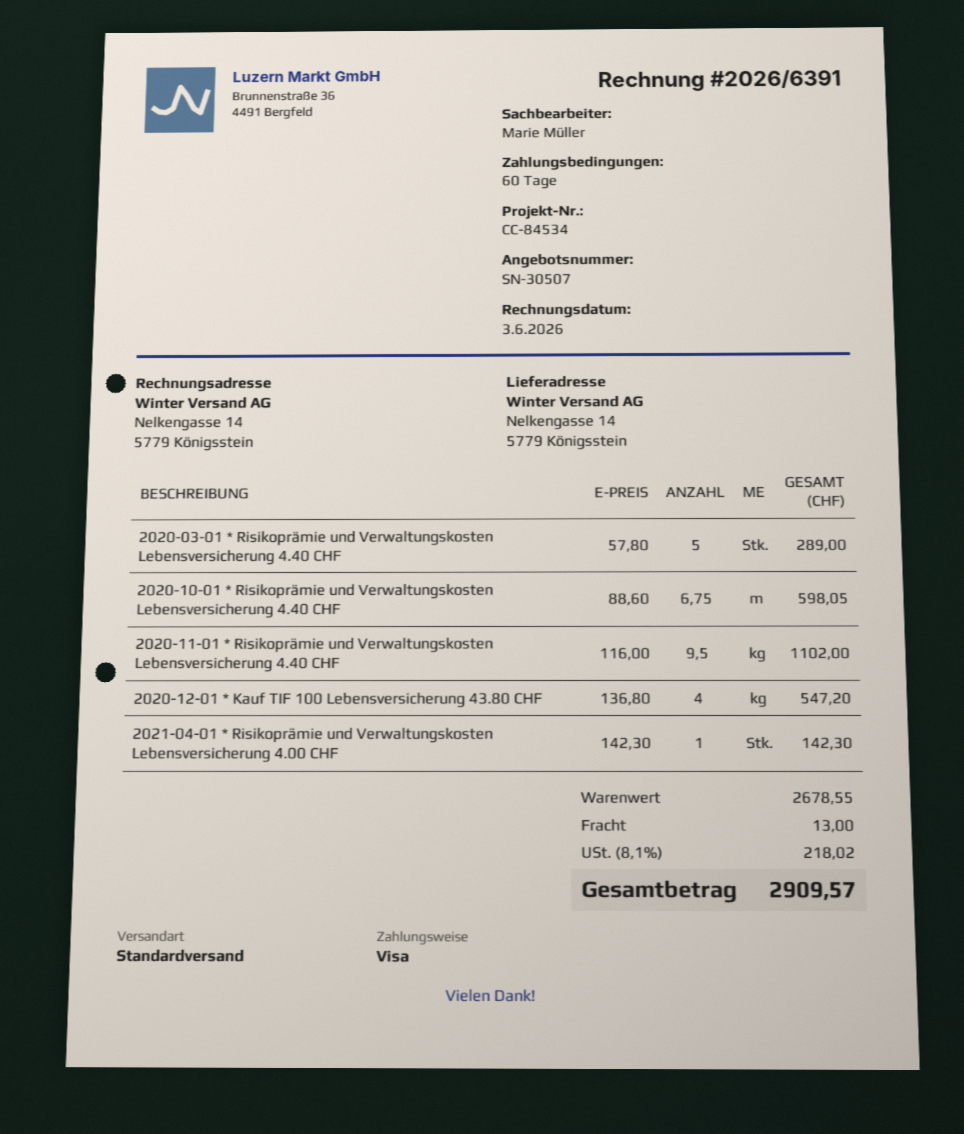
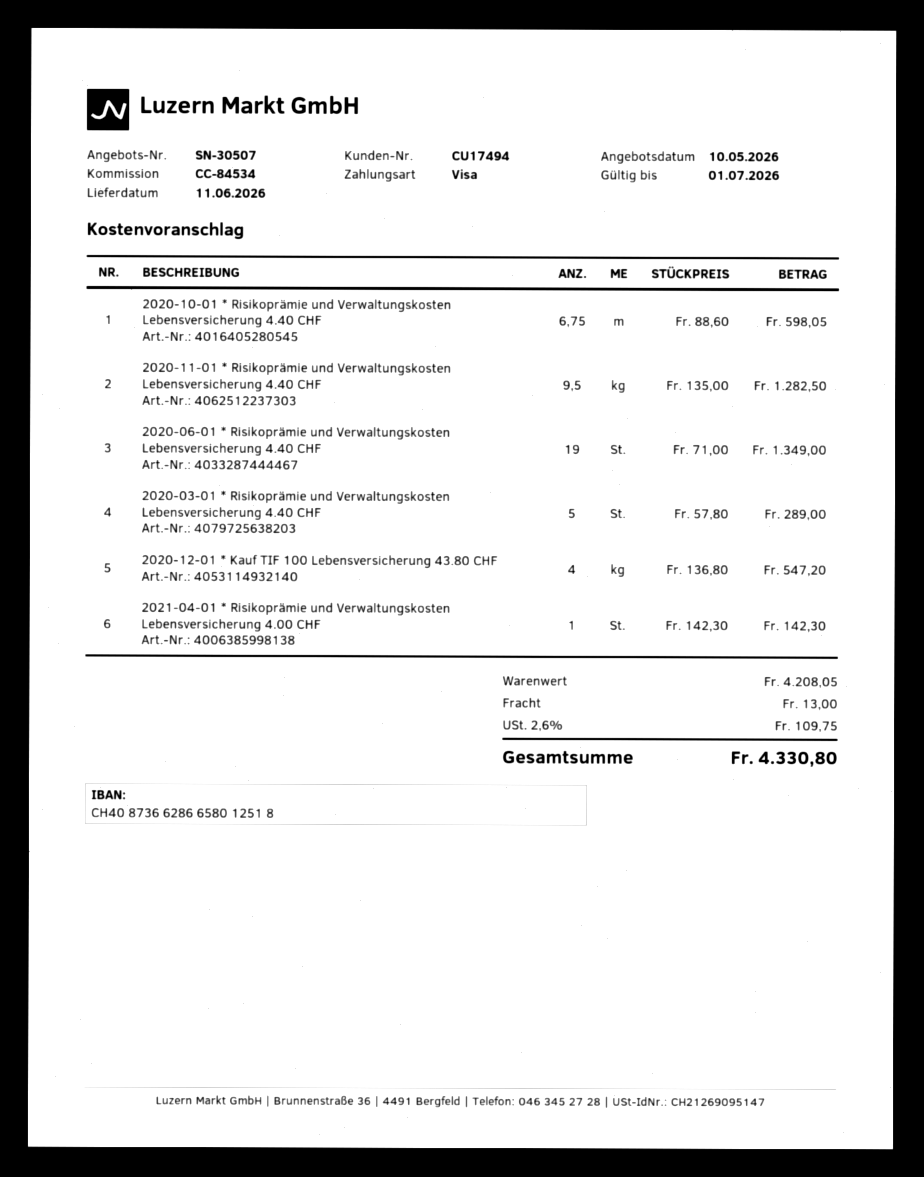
2020-11-01 * Risikoprämie und Verwaltungskosten Lebensversicherung 4.40 CHF: 9.5 x 116.00 = 1102.00 -> 9.5 x 135.00 = 1282.50
2020-06-01 * Risikoprämie und Verwaltungskosten Lebensversicherung 4.40 CHF: none -> 19 x 71.00 = 1349.00
subtotal: 2678.55 -> 4208.05
tax: 8.1% = 218.02 -> 2.6% = 109.75
total: 2909.57 -> 4330.80

